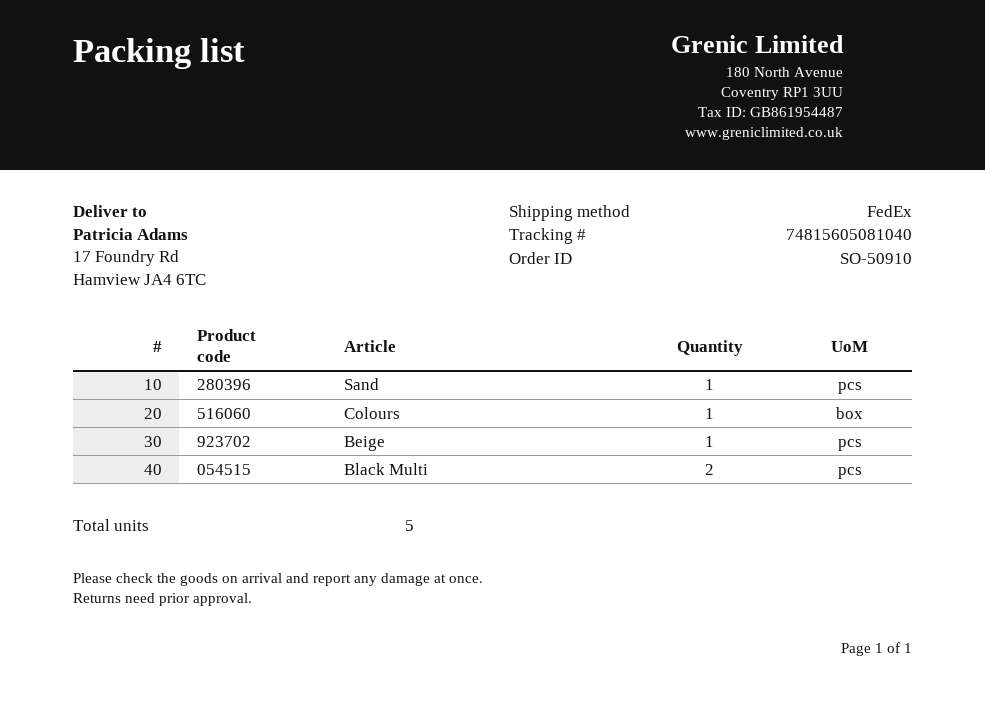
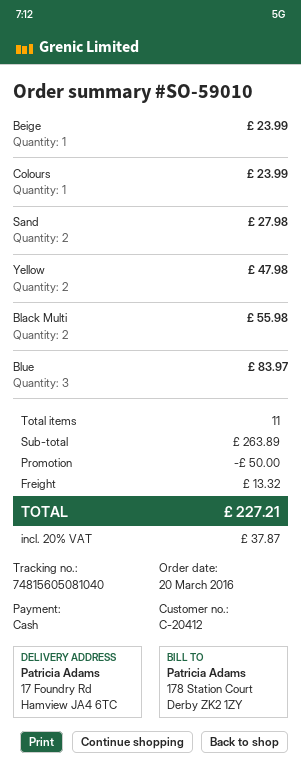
order number: SO-50910 -> SO-59010
Sand: 1 -> 2
Yellow: none -> 2
Blue: none -> 3
total quantity: 5 -> 11

